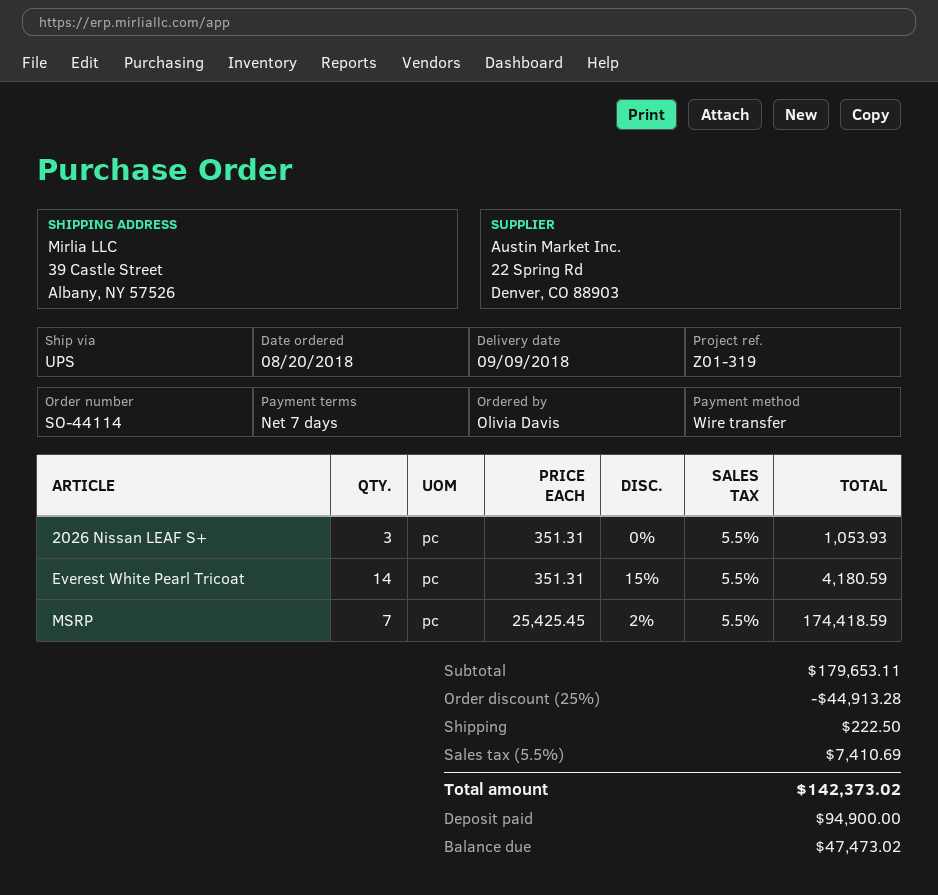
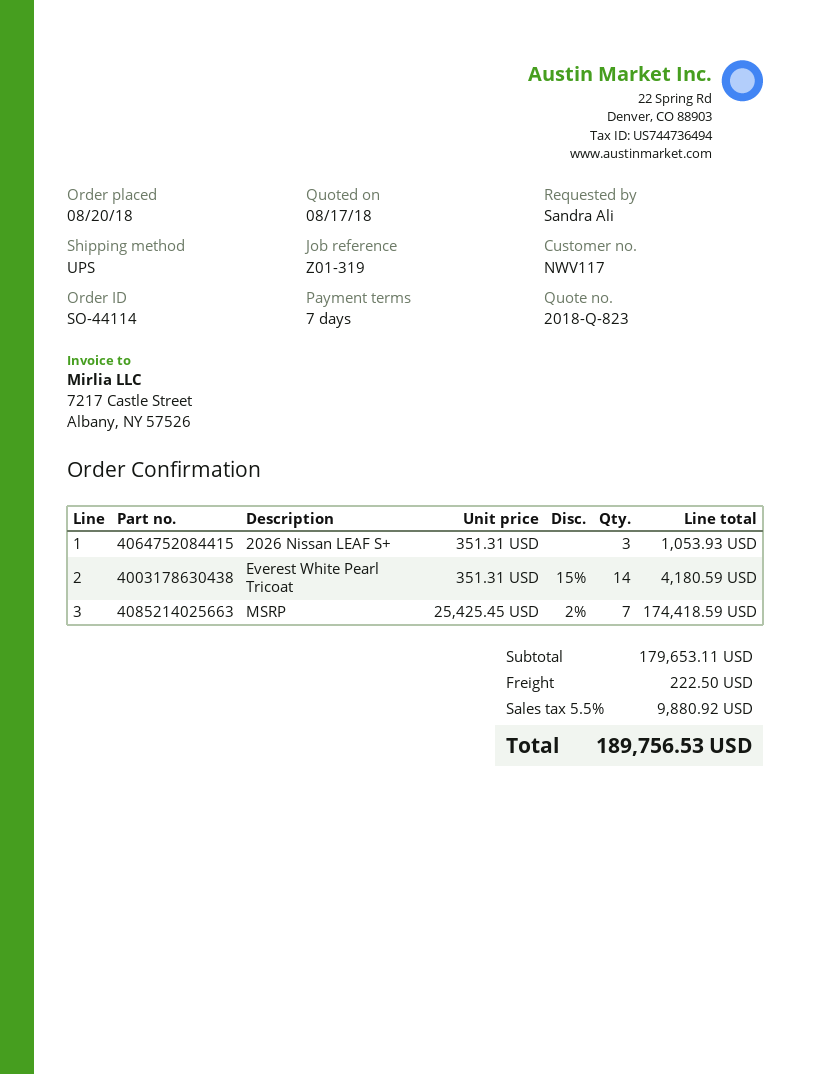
ordered by: Olivia Davis -> Sandra Ali
discount: 25% = 44913.28 -> none
tax: 5.5% = 7410.69 -> 5.5% = 9880.92
total: 142373.02 -> 189756.53

